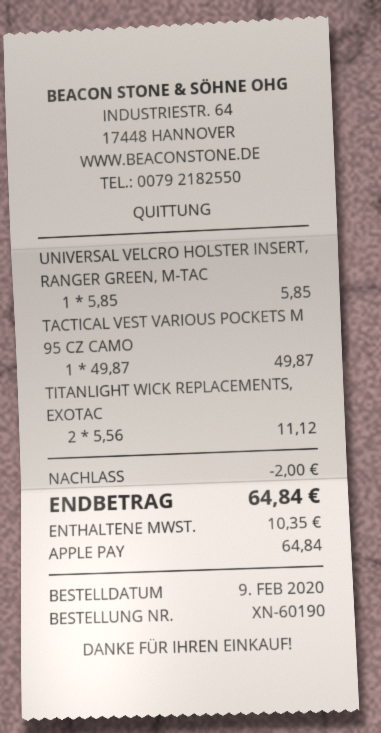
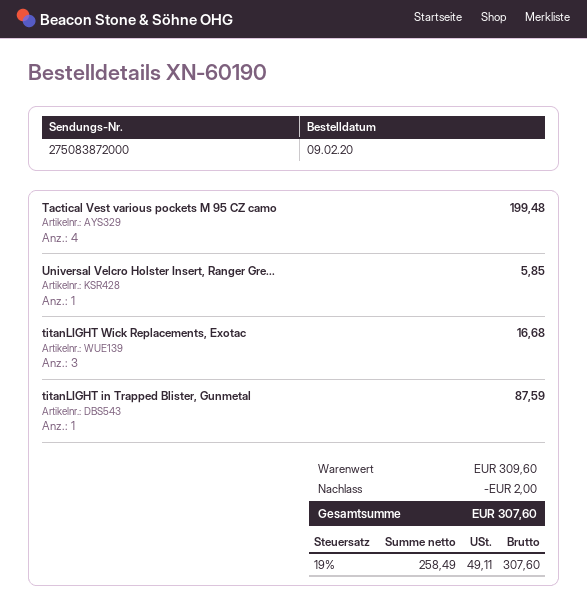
TACTICAL VEST VARIOUS POCKETS M 95 CZ CAMO: 1 for 49.87 -> 4 for 199.48
TITANLIGHT WICK REPLACEMENTS, EXOTAC: 2 for 11.12 -> 3 for 16.68
titanLIGHT in Trapped Blister, Gunmetal: none -> 1 for 87.59
tax: 10.35 -> 49.11
total: 64.84 -> 307.60

